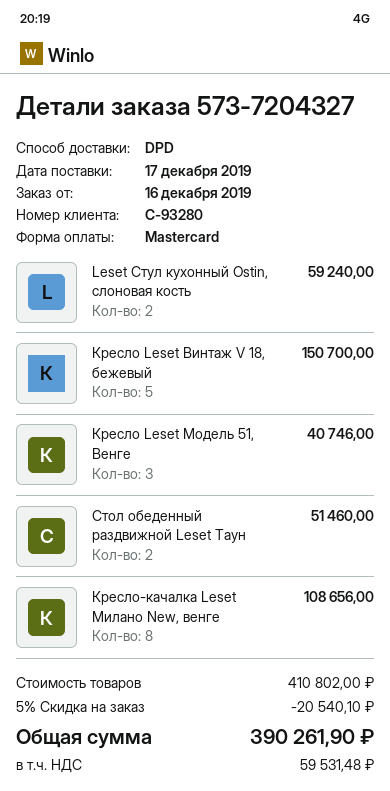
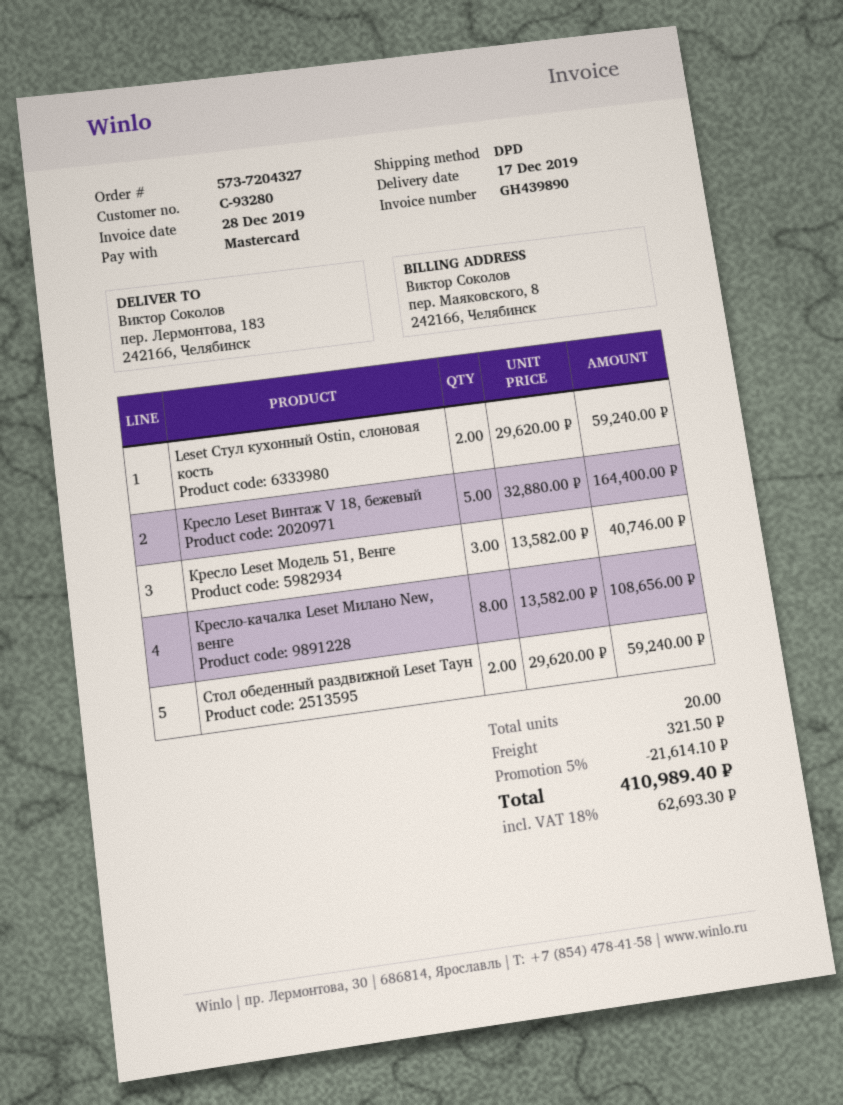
Кресло Leset Винтаж V 18, бежевый: 5 for 150700.00 -> 5 for 164400.00
Стол обеденный раздвижной Leset Таун: 2 for 51460.00 -> 2 for 59240.00
discount: 5% = 20540.10 -> 5% = 21614.10
shipping: none -> 321.50
tax: 59531.48 -> 62693.30
total: 390261.90 -> 410989.40

